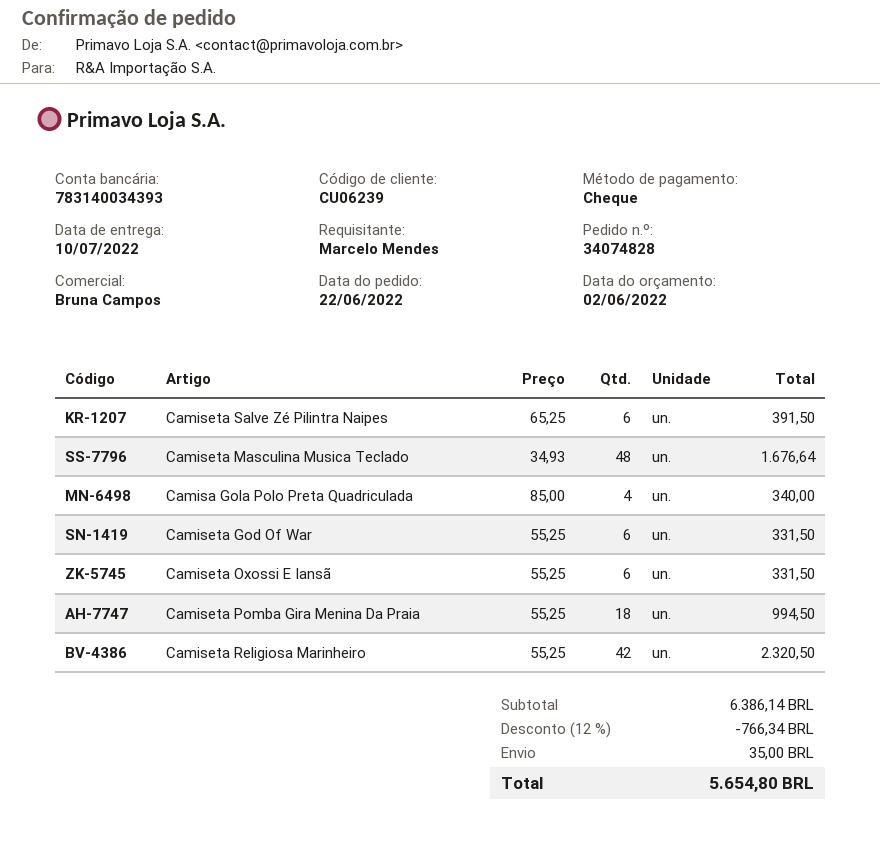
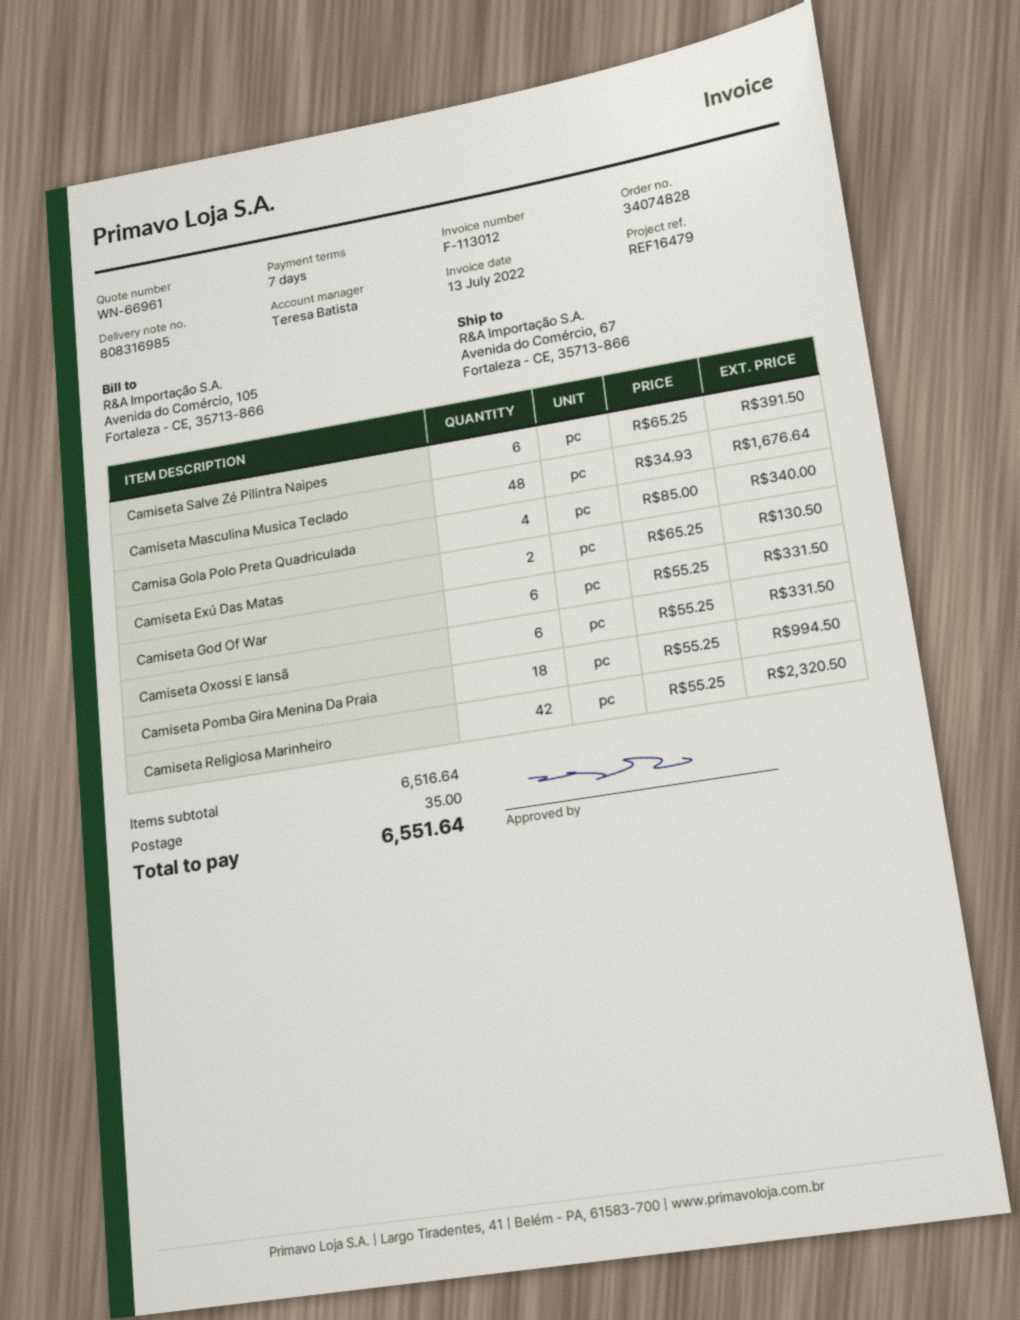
sales rep: Bruna Campos -> Teresa Batista
Camiseta Exú Das Matas: none -> 2 x 65.25 = 130.50
subtotal: 6386.14 -> 6516.64
discount: 12% = 766.34 -> none
total: 5654.80 -> 6551.64

